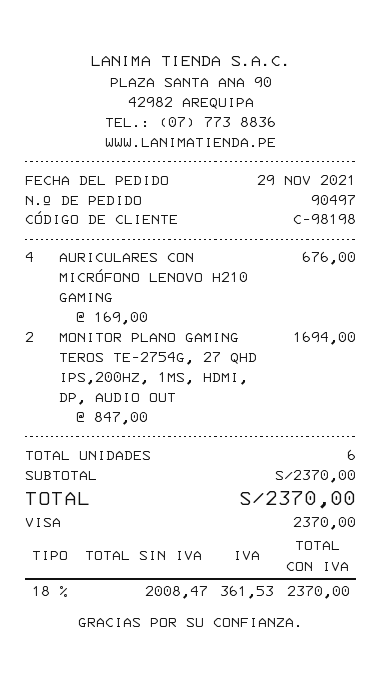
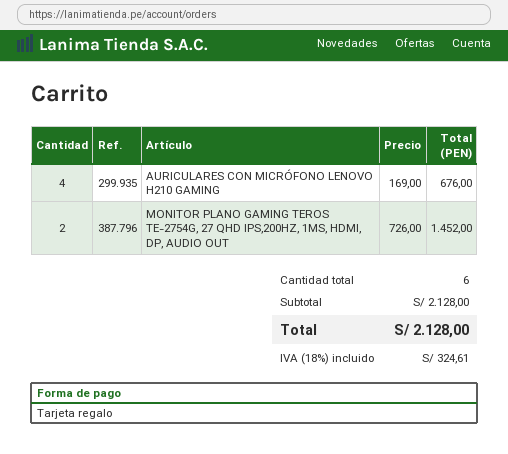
payment method: Visa -> gift card
MONITOR PLANO GAMING TEROS TE-2754G, 27 QHD IPS,200HZ, 1MS, HDMI, DP, AUDIO OUT: 2 x 847.00 = 1694.00 -> 2 x 726.00 = 1452.00
subtotal: 2370.00 -> 2128.00
tax: 18% = 361.53 -> 18% = 324.61
total: 2370.00 -> 2128.00

